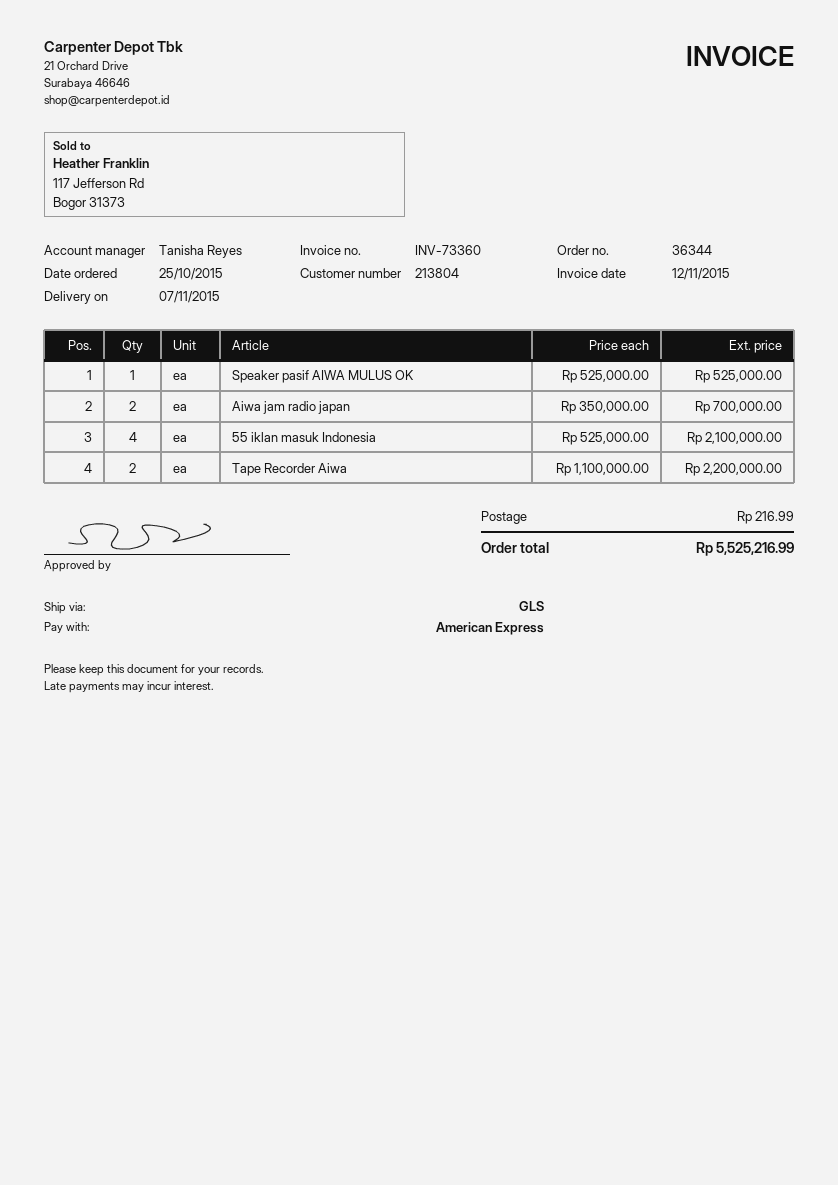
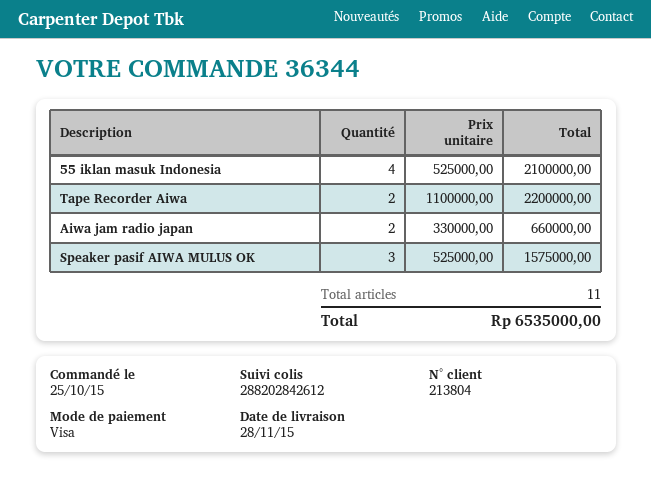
delivery date: 2015-11-07 -> 2015-11-28
payment method: American Express -> Visa
Speaker pasif AIWA MULUS OK: 1 x 525000.00 = 525000.00 -> 3 x 525000.00 = 1575000.00
Aiwa jam radio japan: 2 x 350000.00 = 700000.00 -> 2 x 330000.00 = 660000.00
shipping: 216.99 -> none
total: 5525216.99 -> 6535000.00

